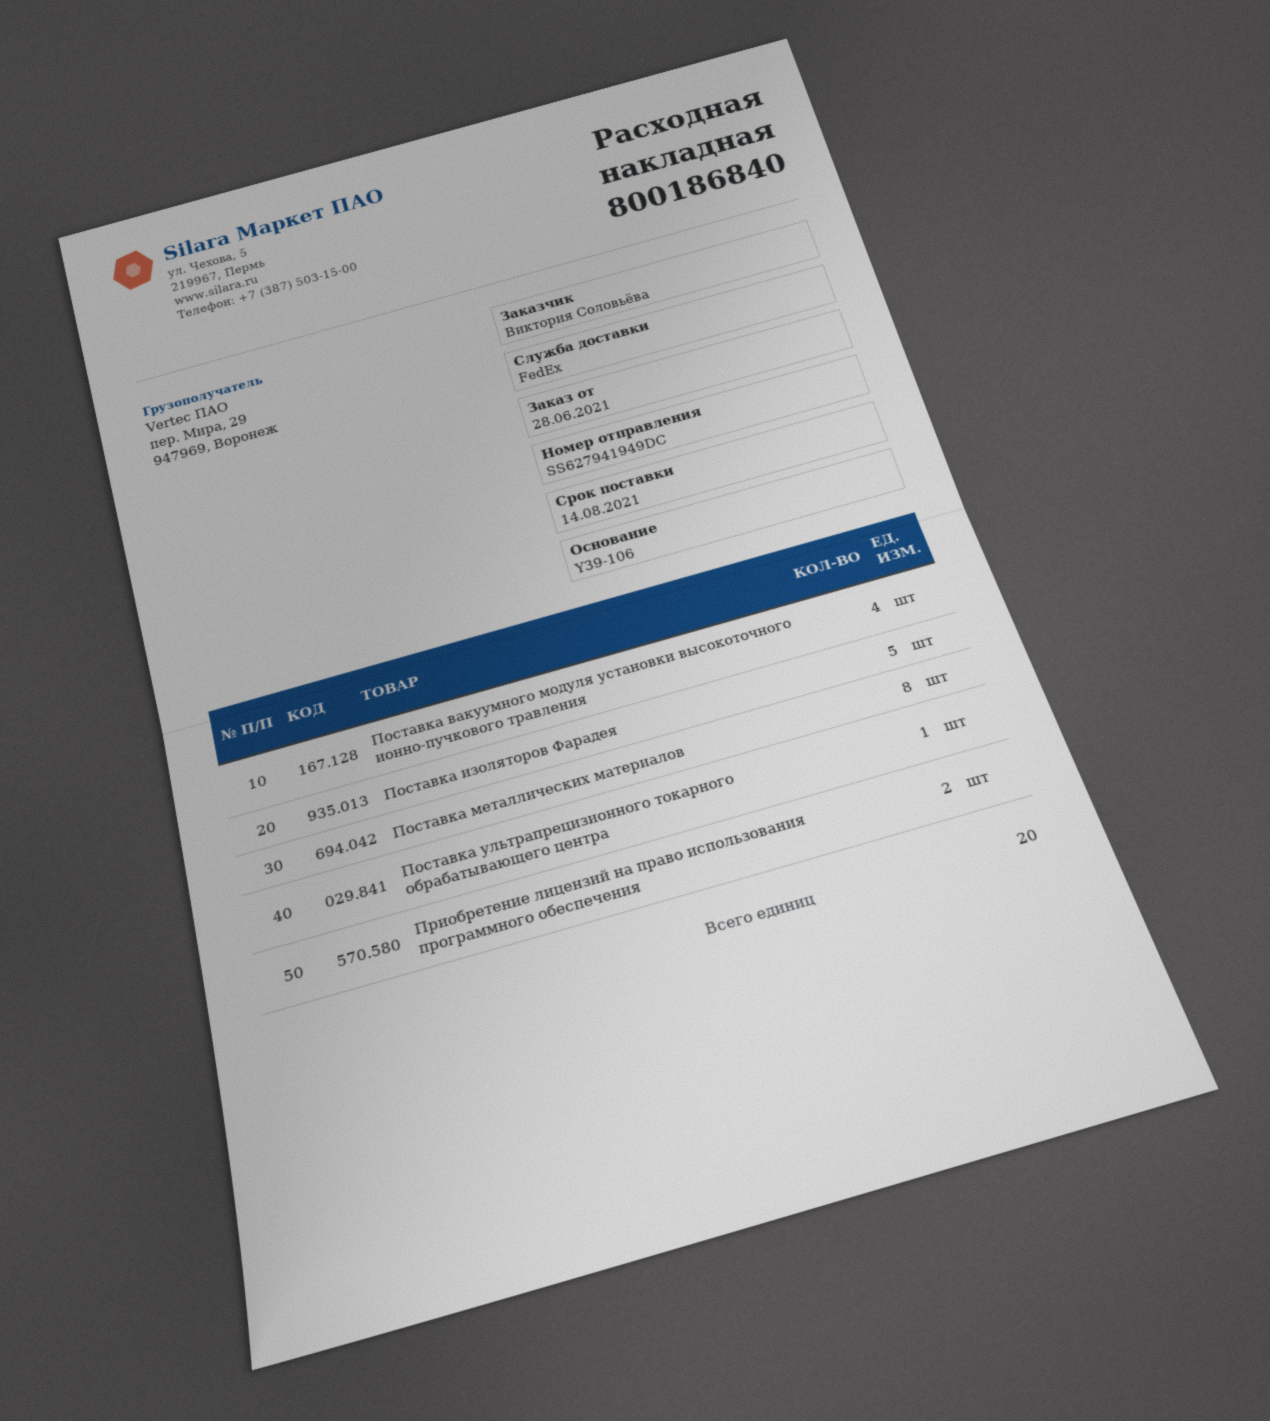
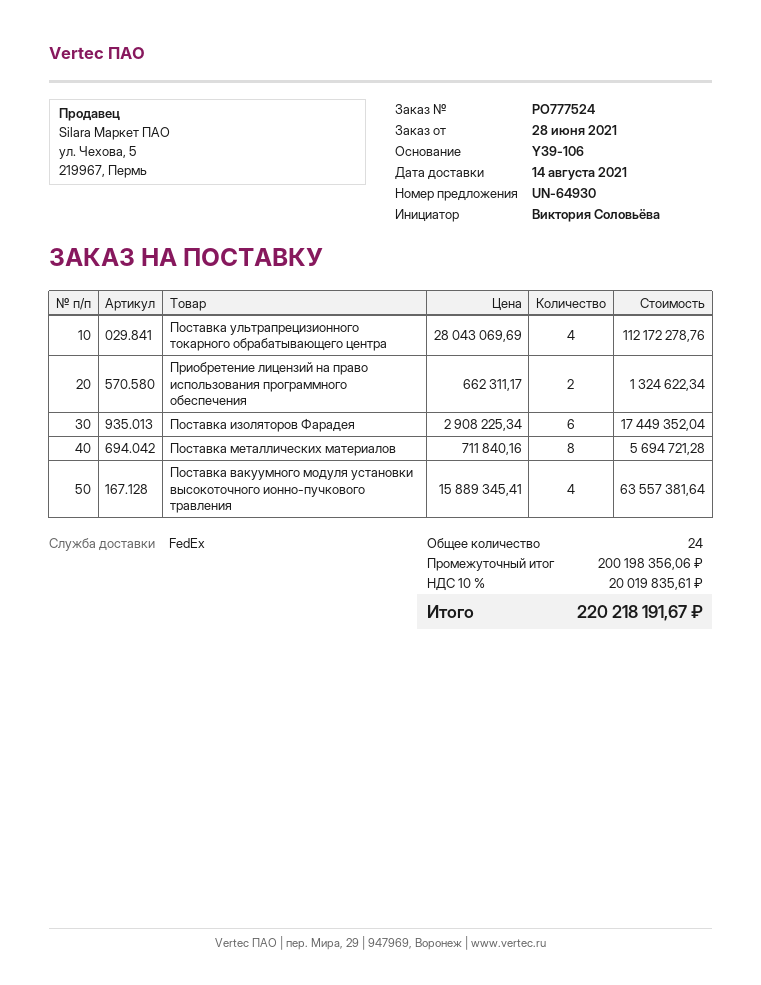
Поставка изоляторов Фарадея: 5 -> 6
Поставка ультрапрецизионного токарного обрабатывающего центра: 1 -> 4
total quantity: 20 -> 24

